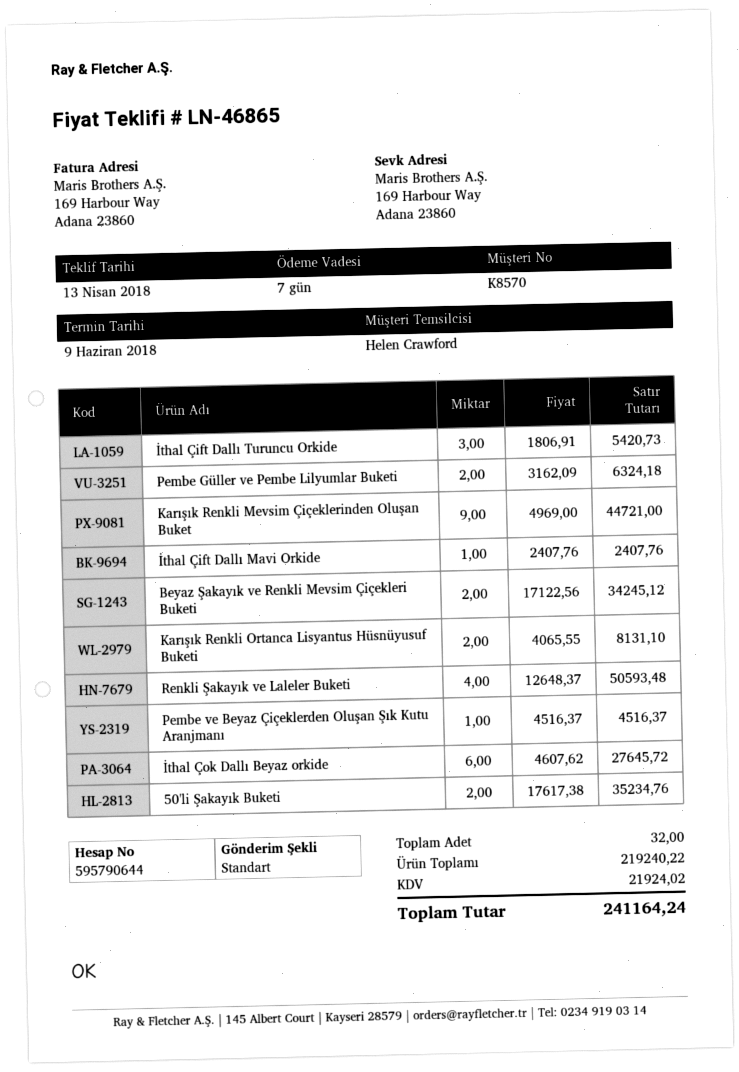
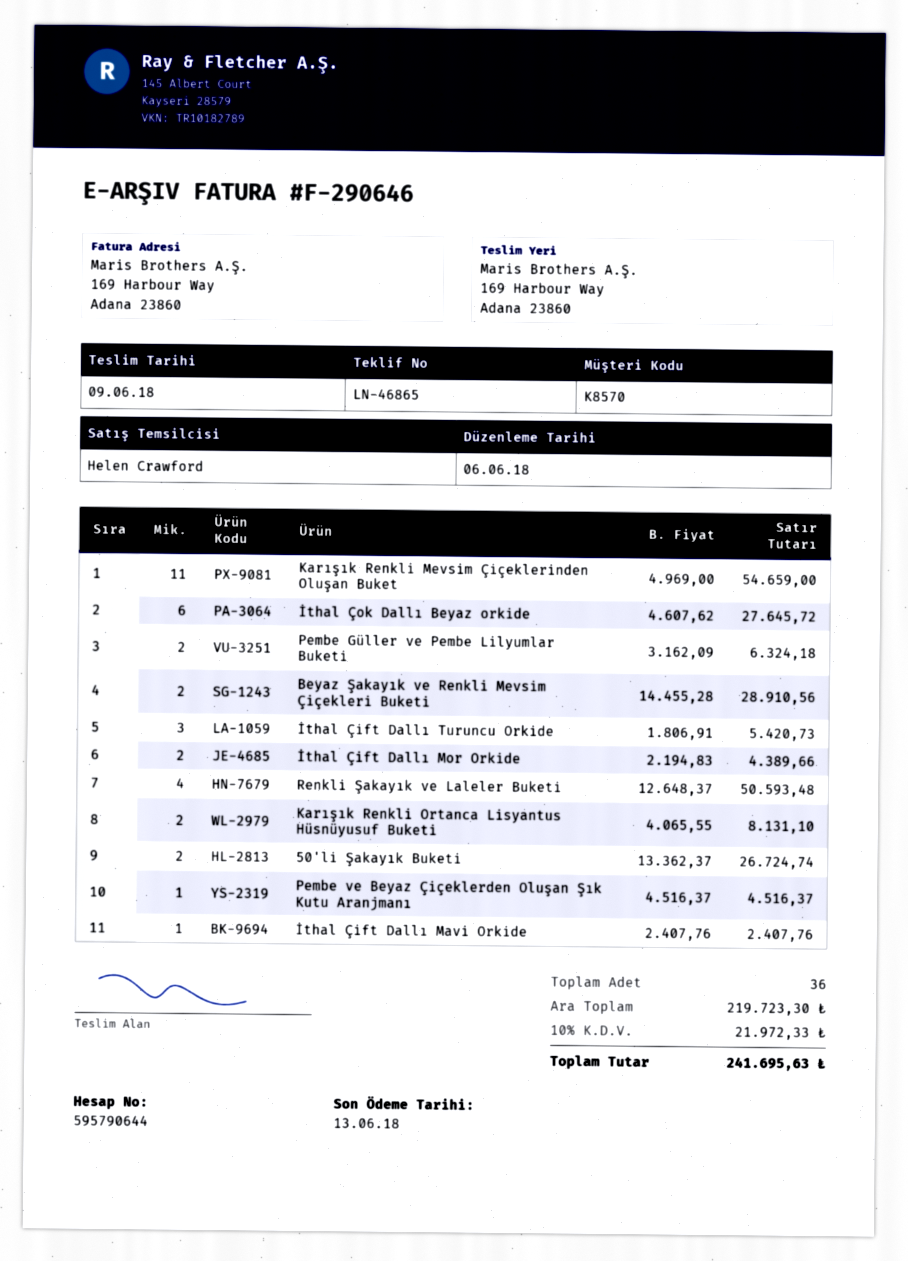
Karışık Renkli Mevsim Çiçeklerinden Oluşan Buket: 9 x 4969.00 = 44721.00 -> 11 x 4969.00 = 54659.00
Beyaz Şakayık ve Renkli Mevsim Çiçekleri Buketi: 2 x 17122.56 = 34245.12 -> 2 x 14455.28 = 28910.56
50'li Şakayık Buketi: 2 x 17617.38 = 35234.76 -> 2 x 13362.37 = 26724.74
İthal Çift Dallı Mor Orkide: none -> 2 x 2194.83 = 4389.66
total quantity: 32 -> 36
subtotal: 219240.22 -> 219723.30
tax: 21924.02 -> 21972.33
total: 241164.24 -> 241695.63

